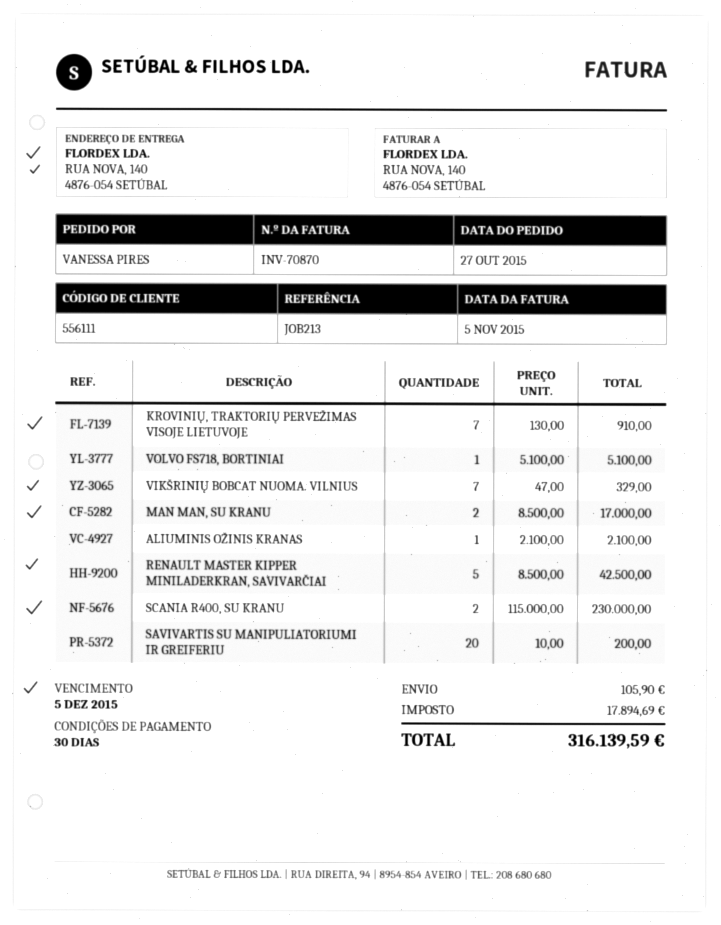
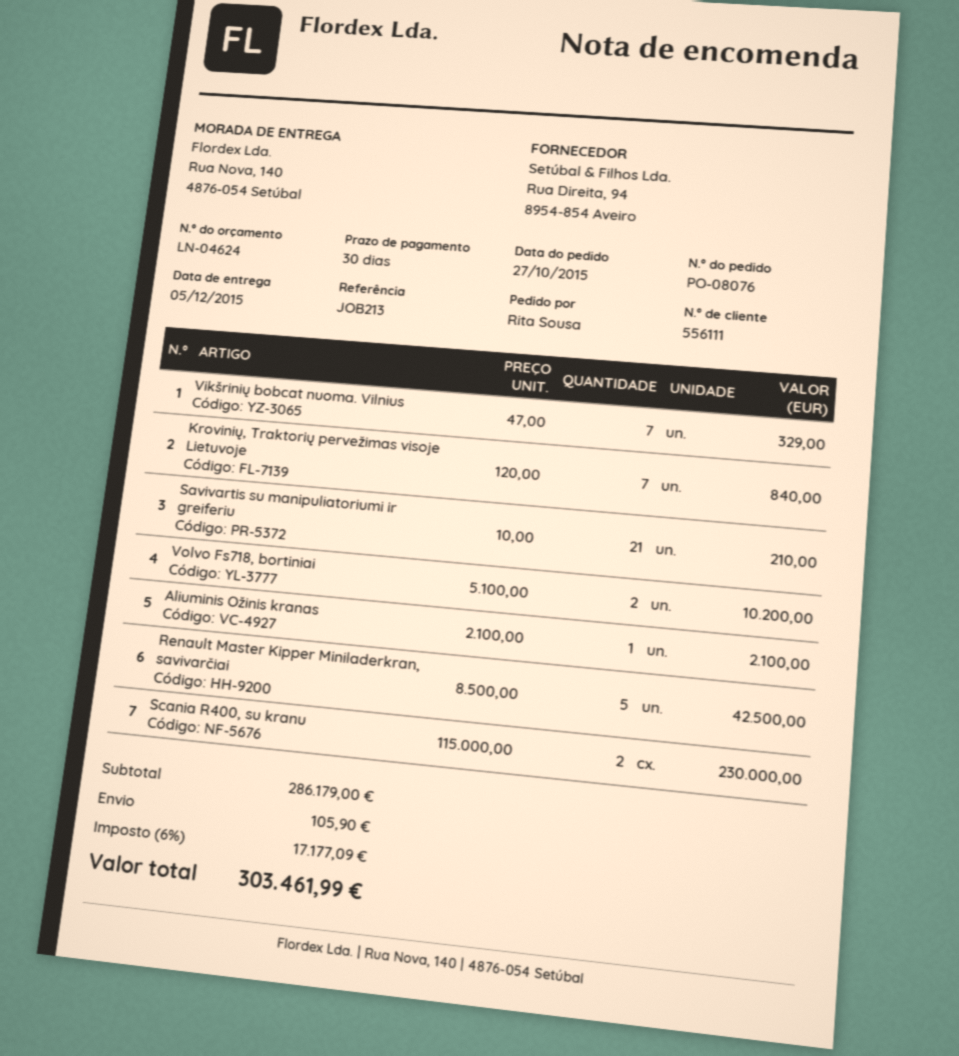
ordered by: VANESSA PIRES -> Rita Sousa
KROVINIŲ, TRAKTORIŲ PERVEŽIMAS VISOJE LIETUVOJE: 7 x 130.00 = 910.00 -> 7 x 120.00 = 840.00
VOLVO FS718, BORTINIAI: 1 x 5100.00 = 5100.00 -> 2 x 5100.00 = 10200.00
MAN MAN, SU KRANU: 2 x 8500.00 = 17000.00 -> none
SAVIVARTIS SU MANIPULIATORIUMI IR GREIFERIU: 20 x 10.00 = 200.00 -> 21 x 10.00 = 210.00
tax: 17894.69 -> 17177.09
total: 316139.59 -> 303461.99

